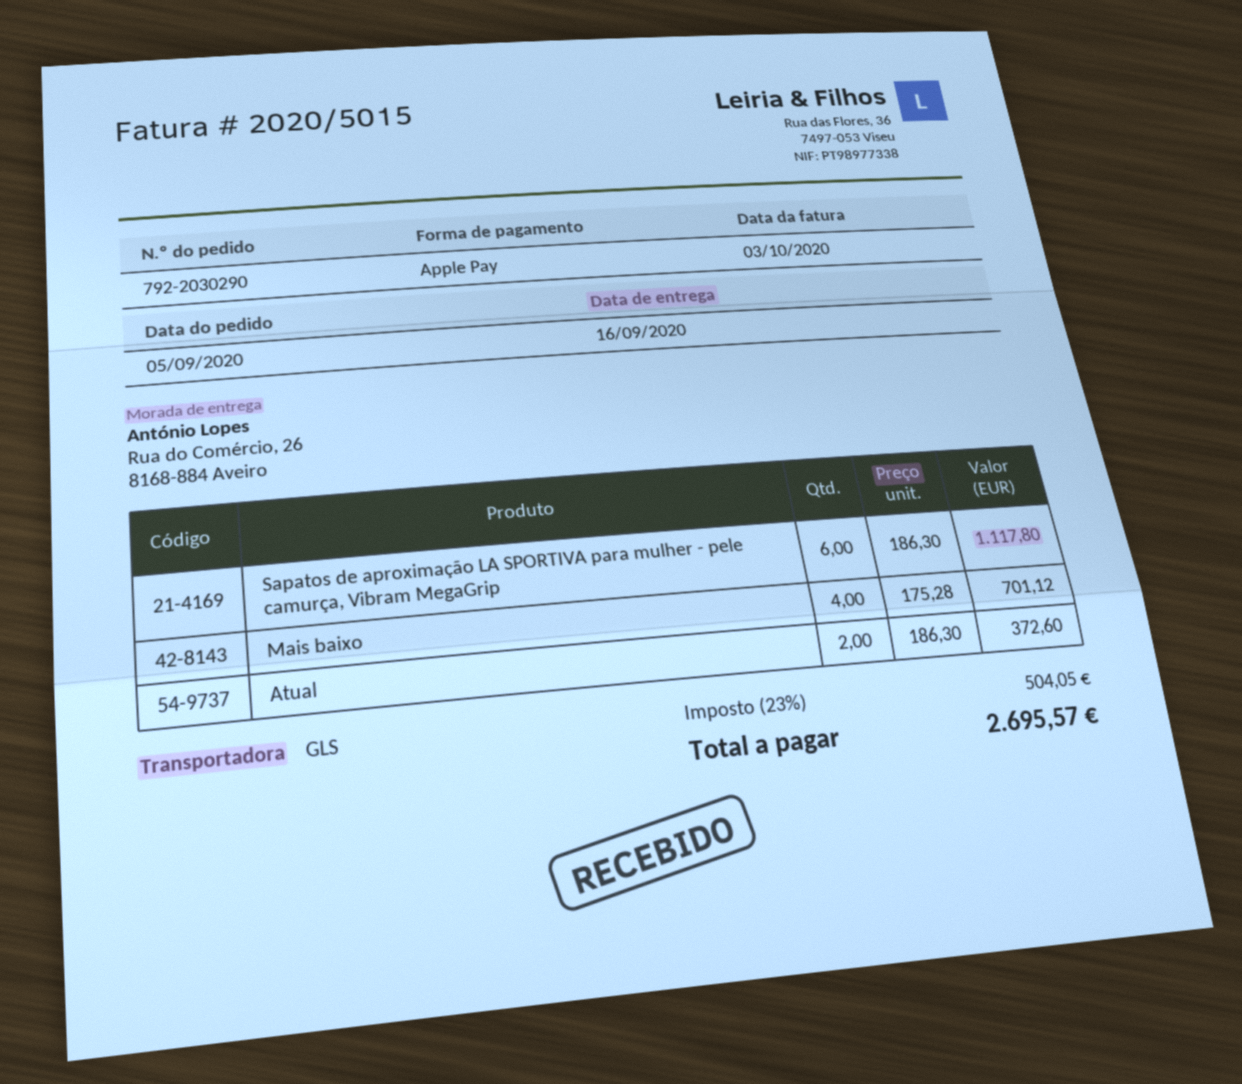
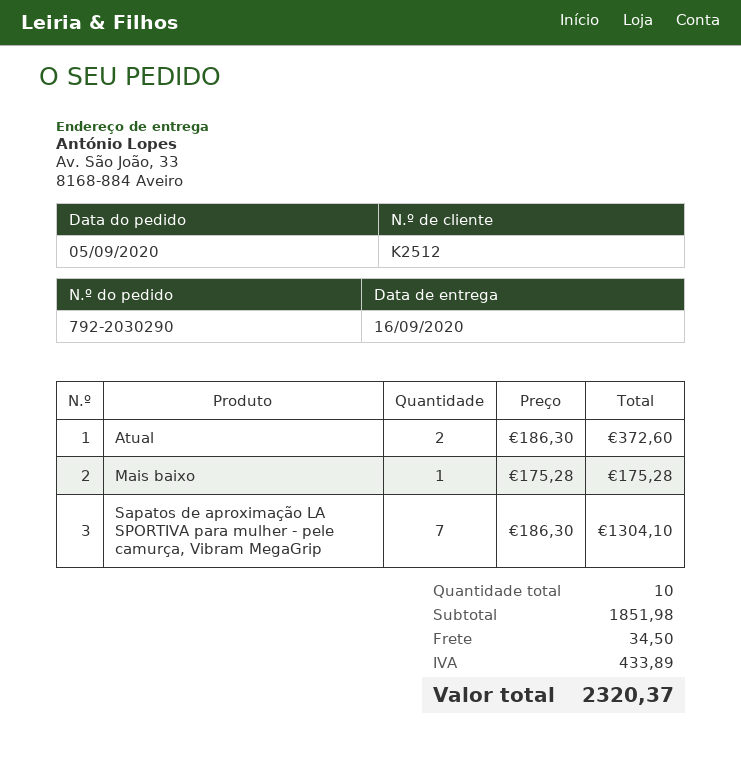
ship to: Rua do Comércio, 26, 8168-884 Aveiro -> Av. São João, 33, 8168-884 Aveiro
Sapatos de aproximação LA SPORTIVA para mulher - pele camurça, Vibram MegaGrip: 6 x 186.30 = 1117.80 -> 7 x 186.30 = 1304.10
Mais baixo: 4 x 175.28 = 701.12 -> 1 x 175.28 = 175.28
shipping: none -> 34.50
tax: 504.05 -> 433.89
total: 2695.57 -> 2320.37

